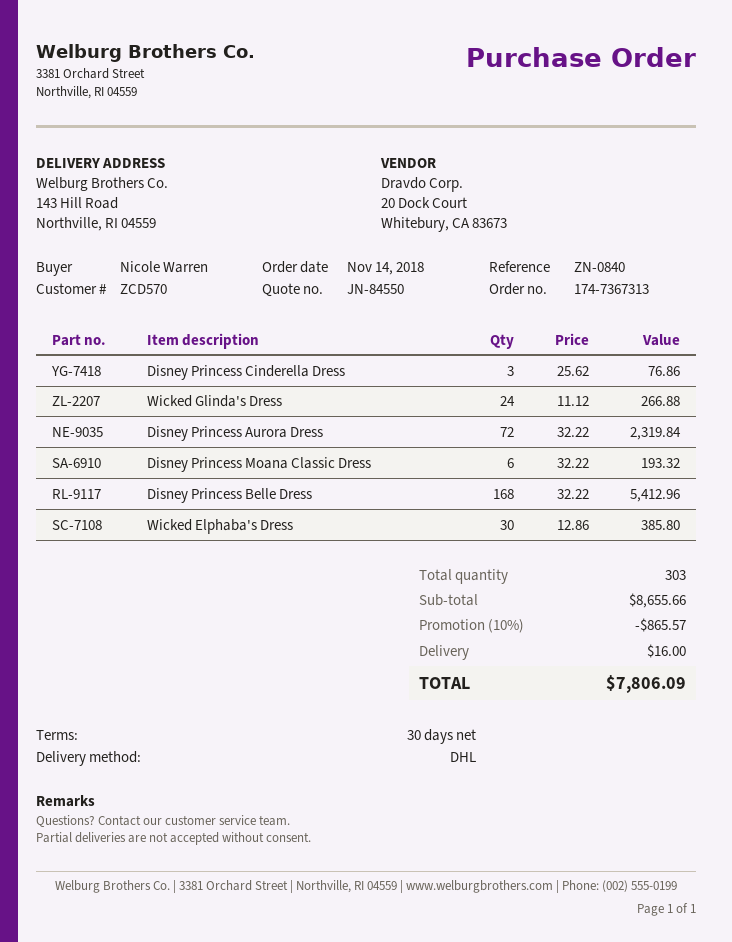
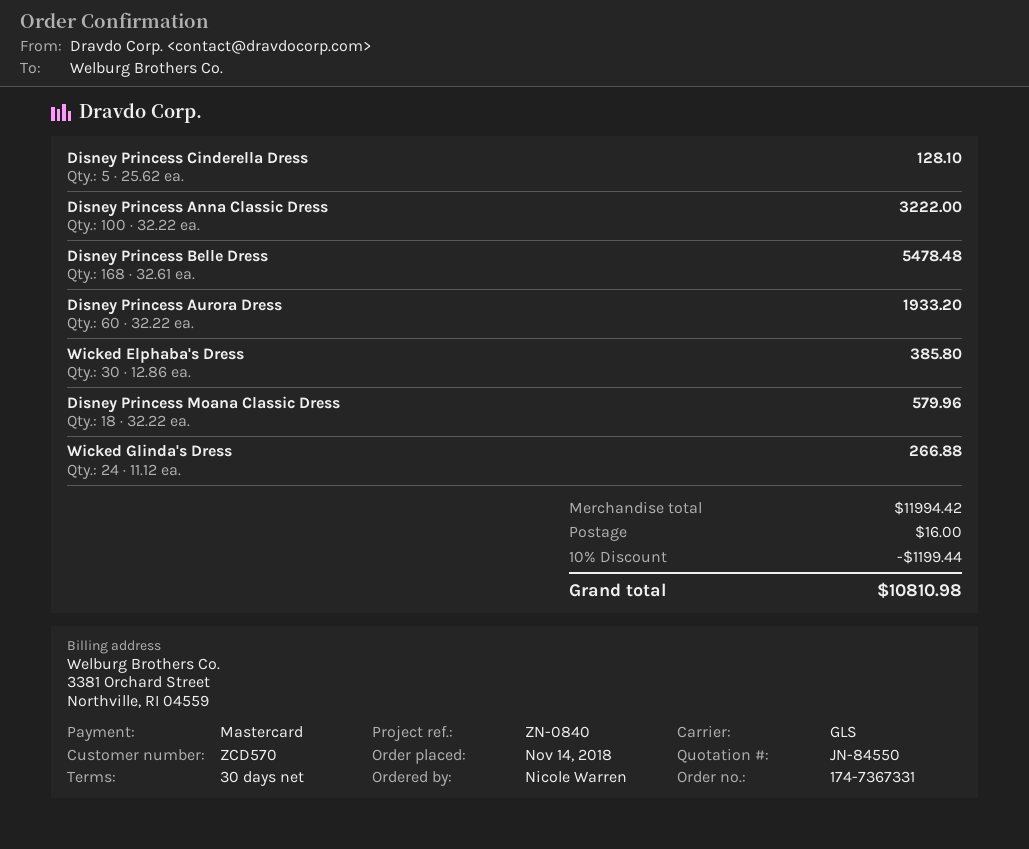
order number: 174-7367313 -> 174-7367331
shipping method: DHL -> GLS
Disney Princess Cinderella Dress: 3 x 25.62 = 76.86 -> 5 x 25.62 = 128.10
Disney Princess Aurora Dress: 72 x 32.22 = 2319.84 -> 60 x 32.22 = 1933.20
Disney Princess Moana Classic Dress: 6 x 32.22 = 193.32 -> 18 x 32.22 = 579.96
Disney Princess Belle Dress: 168 x 32.22 = 5412.96 -> 168 x 32.61 = 5478.48
Disney Princess Anna Classic Dress: none -> 100 x 32.22 = 3222.00
subtotal: 8655.66 -> 11994.42
discount: 10% = 865.57 -> 10% = 1199.44
total: 7806.09 -> 10810.98

